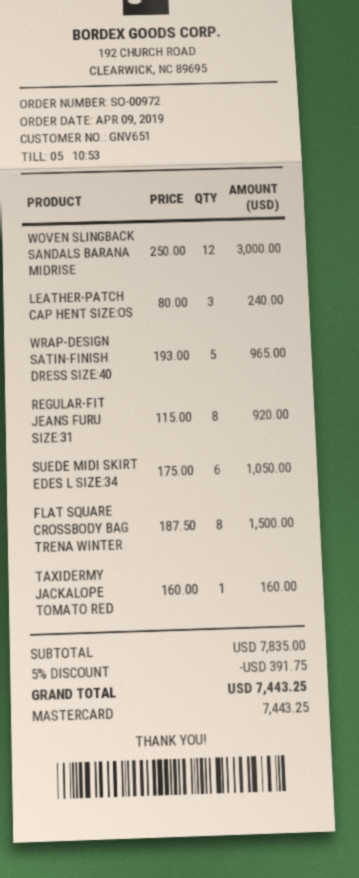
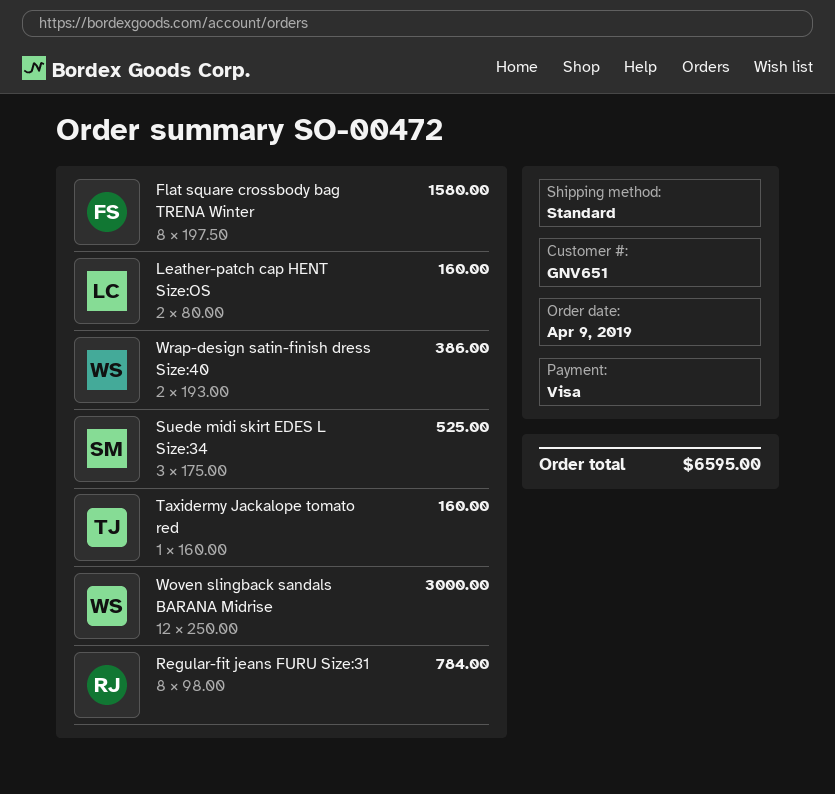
order number: SO-00972 -> SO-00472
payment method: Mastercard -> Visa
LEATHER-PATCH CAP HENT SIZE:OS: 3 x 80.00 = 240.00 -> 2 x 80.00 = 160.00
WRAP-DESIGN SATIN-FINISH DRESS SIZE:40: 5 x 193.00 = 965.00 -> 2 x 193.00 = 386.00
REGULAR-FIT JEANS FURU SIZE:31: 8 x 115.00 = 920.00 -> 8 x 98.00 = 784.00
SUEDE MIDI SKIRT EDES L SIZE:34: 6 x 175.00 = 1050.00 -> 3 x 175.00 = 525.00
FLAT SQUARE CROSSBODY BAG TRENA WINTER: 8 x 187.50 = 1500.00 -> 8 x 197.50 = 1580.00
discount: 5% = 391.75 -> none
total: 7443.25 -> 6595.00

